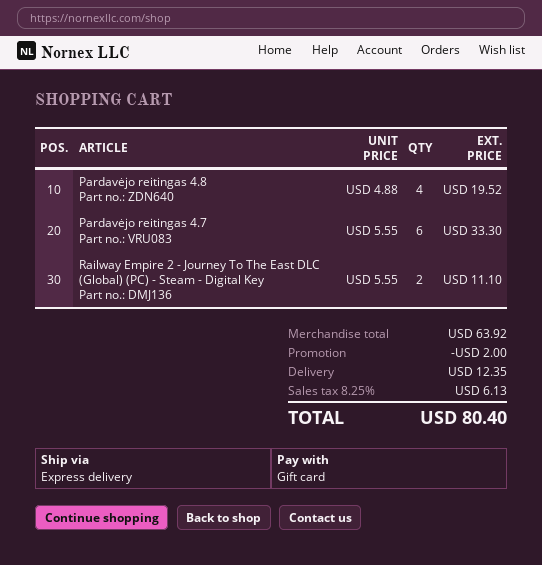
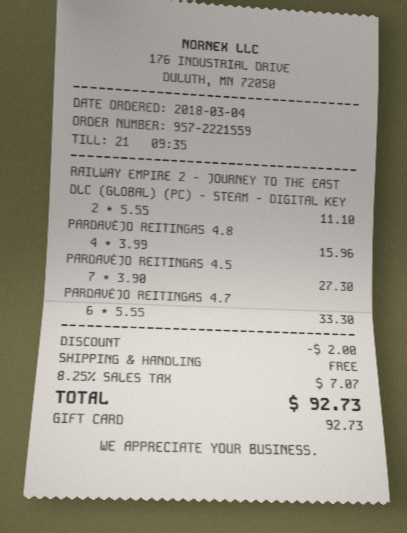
Pardavėjo reitingas 4.8: 4 x 4.88 = 19.52 -> 4 x 3.99 = 15.96
PARDAVĖJO REITINGAS 4.5: none -> 7 x 3.90 = 27.30
shipping: 12.35 -> 0.00
tax: 8.25% = 6.13 -> 8.25% = 7.07
total: 80.40 -> 92.73

